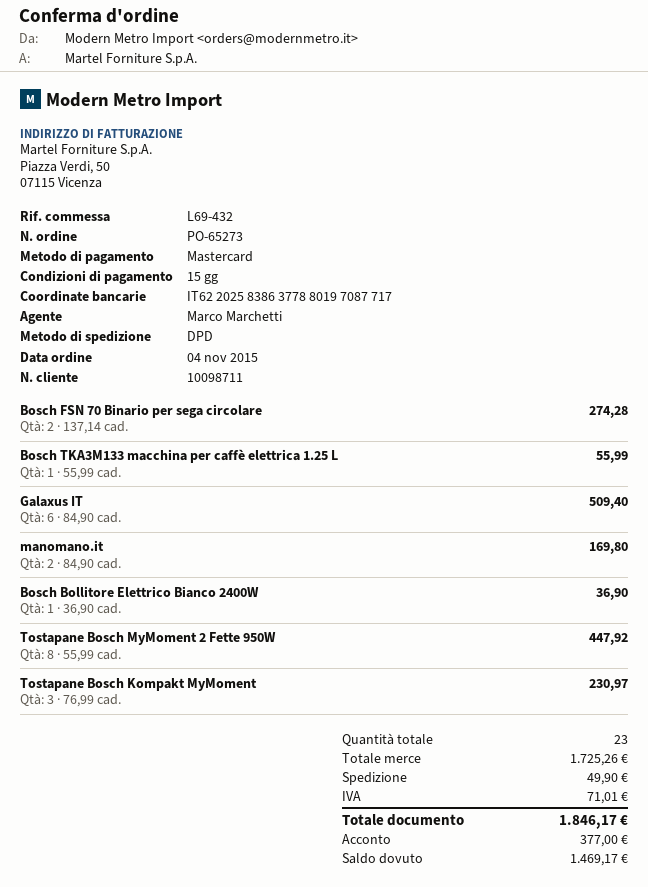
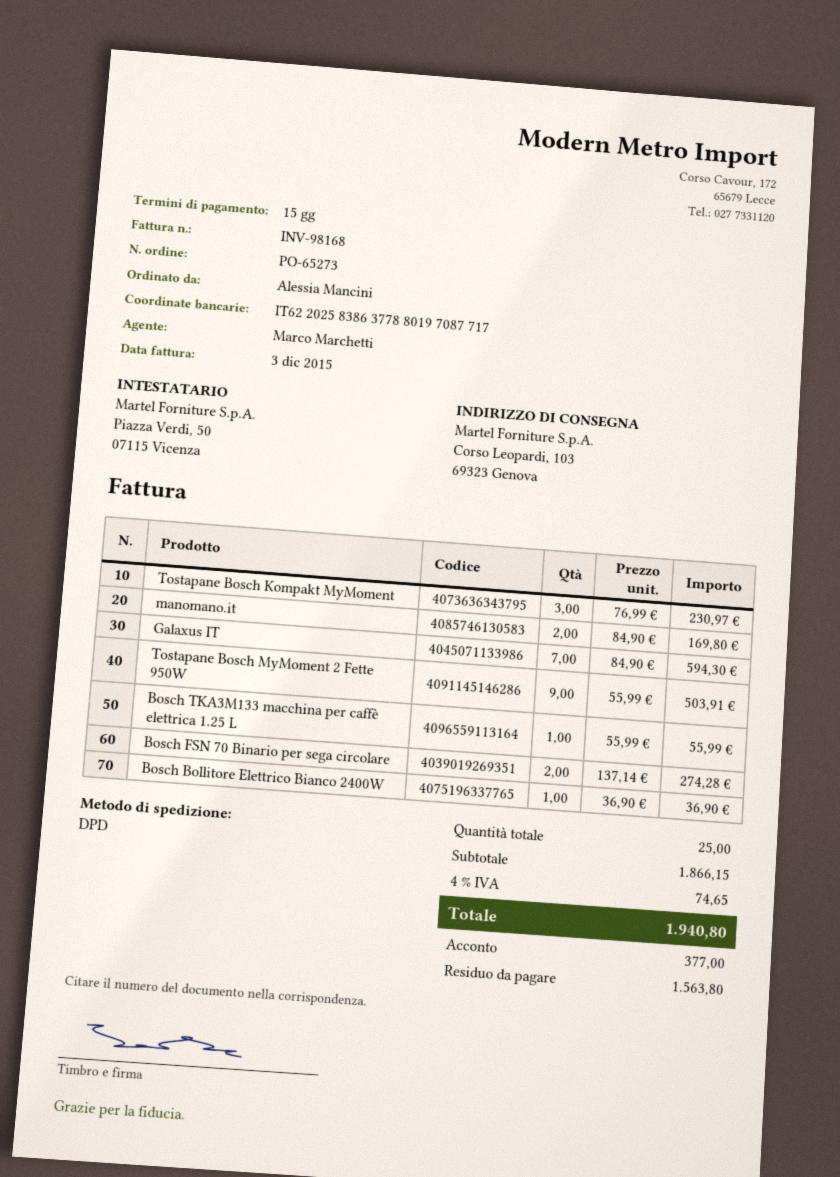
Galaxus IT: 6 x 84.90 = 509.40 -> 7 x 84.90 = 594.30
Tostapane Bosch MyMoment 2 Fette 950W: 8 x 55.99 = 447.92 -> 9 x 55.99 = 503.91
total quantity: 23 -> 25
subtotal: 1725.26 -> 1866.15
shipping: 49.90 -> none
tax: 71.01 -> 74.65
total: 1846.17 -> 1940.80
balance: 1469.17 -> 1563.80

